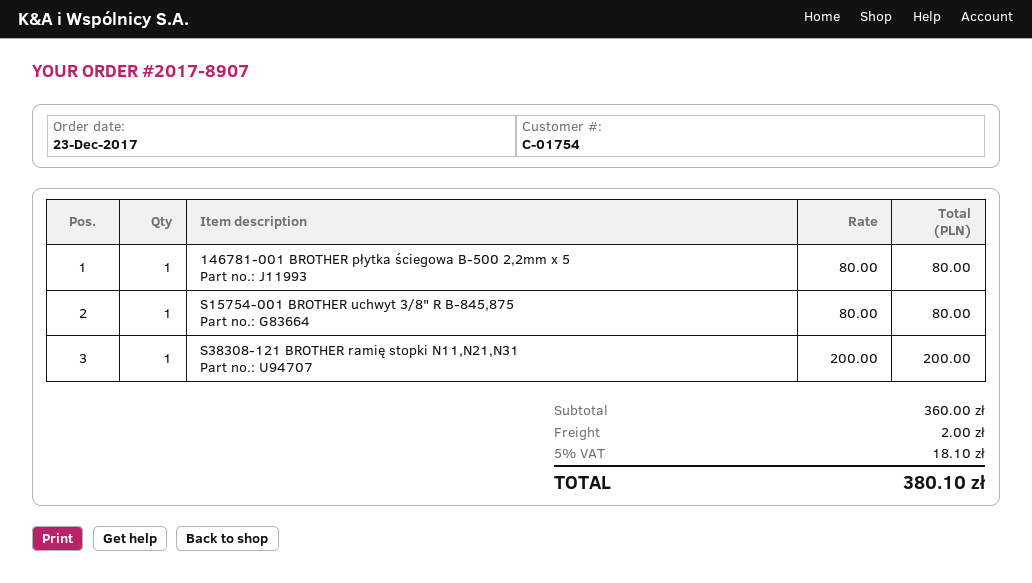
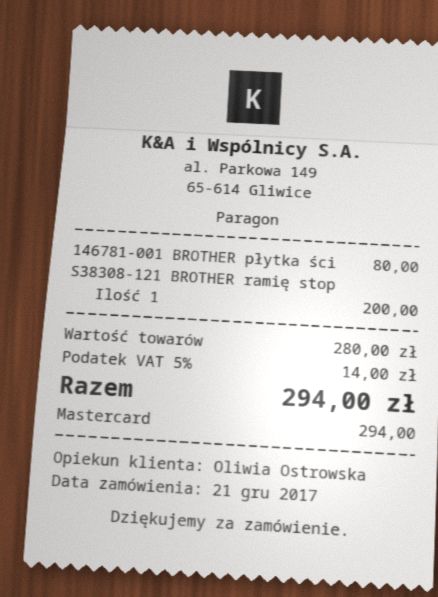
order date: 2017-12-23 -> 2017-12-21
S15754-001 BROTHER uchwyt 3/8" R B-845,875: 1 for 80.00 -> none
subtotal: 360.00 -> 280.00
shipping: 2.00 -> none
tax: 5% = 18.10 -> 5% = 14.00
total: 380.10 -> 294.00

